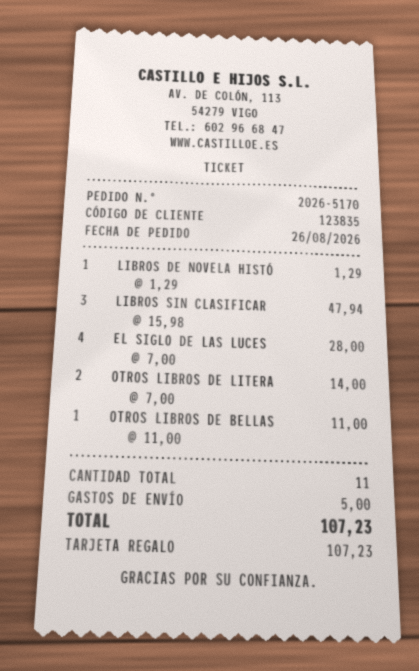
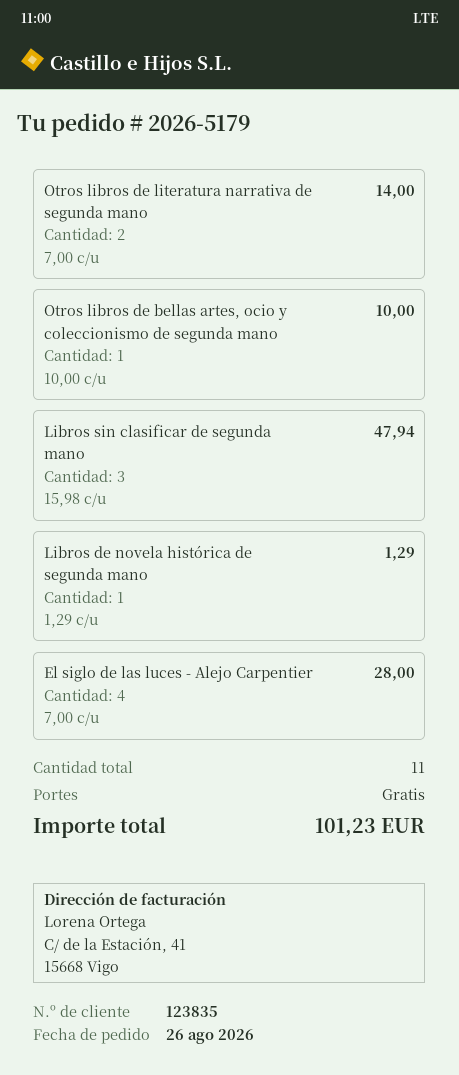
order number: 2026-5170 -> 2026-5179
OTROS LIBROS DE BELLAS: 1 x 11.00 = 11.00 -> 1 x 10.00 = 10.00
shipping: 5.00 -> 0.00
total: 107.23 -> 101.23

